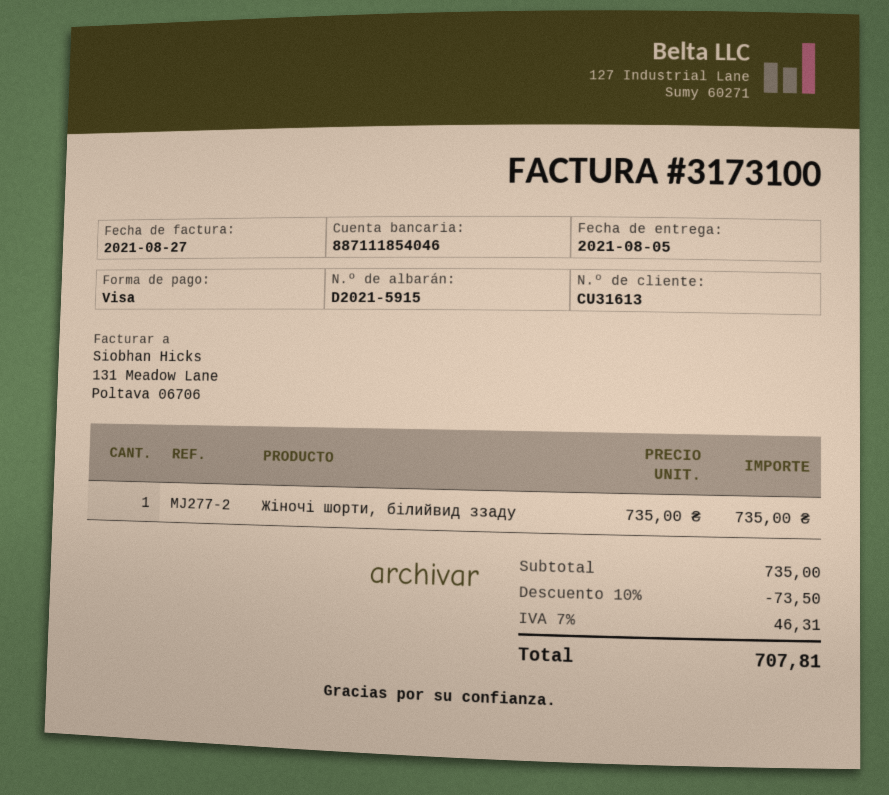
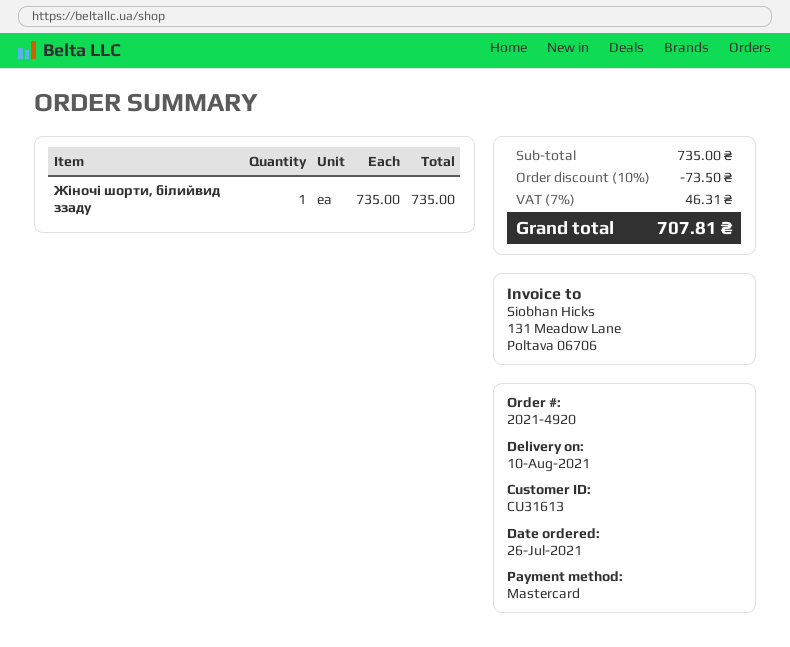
delivery date: 2021-08-05 -> 2021-08-10
payment method: Visa -> Mastercard

